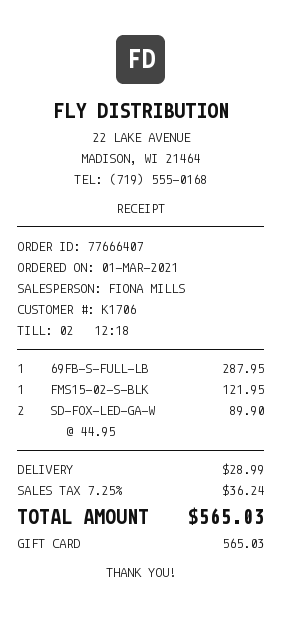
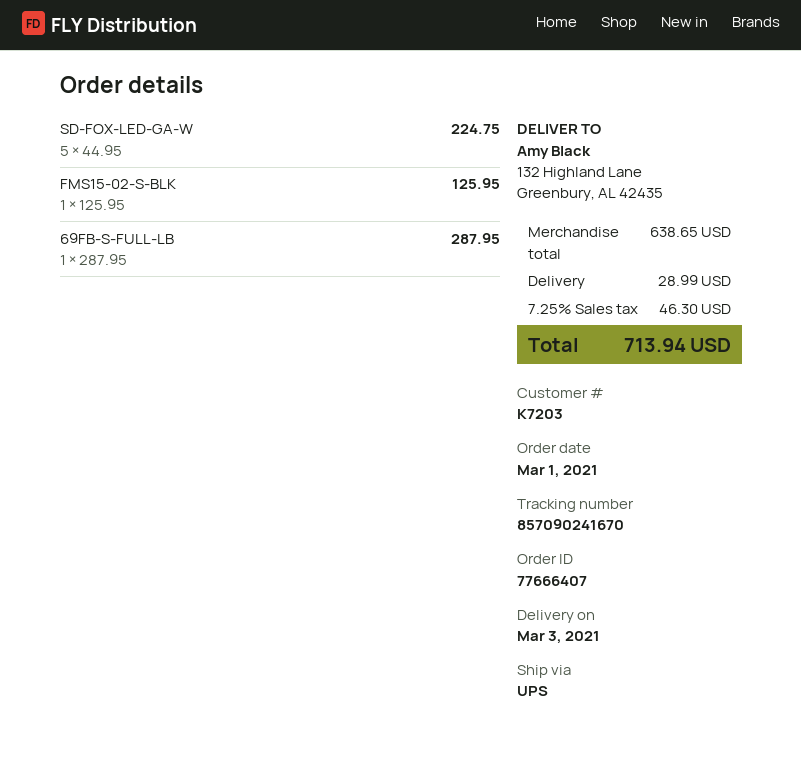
customer number: K1706 -> K7203
FMS15-02-S-BLK: 1 x 121.95 = 121.95 -> 1 x 125.95 = 125.95
SD-FOX-LED-GA-W: 2 x 44.95 = 89.90 -> 5 x 44.95 = 224.75
tax: 7.25% = 36.24 -> 7.25% = 46.30
total: 565.03 -> 713.94

